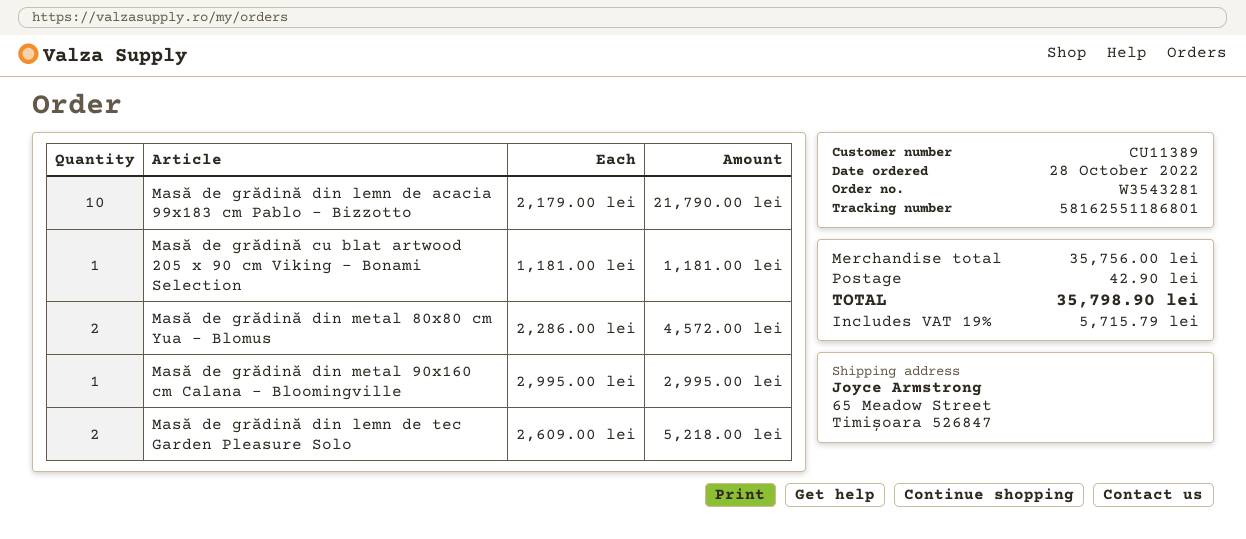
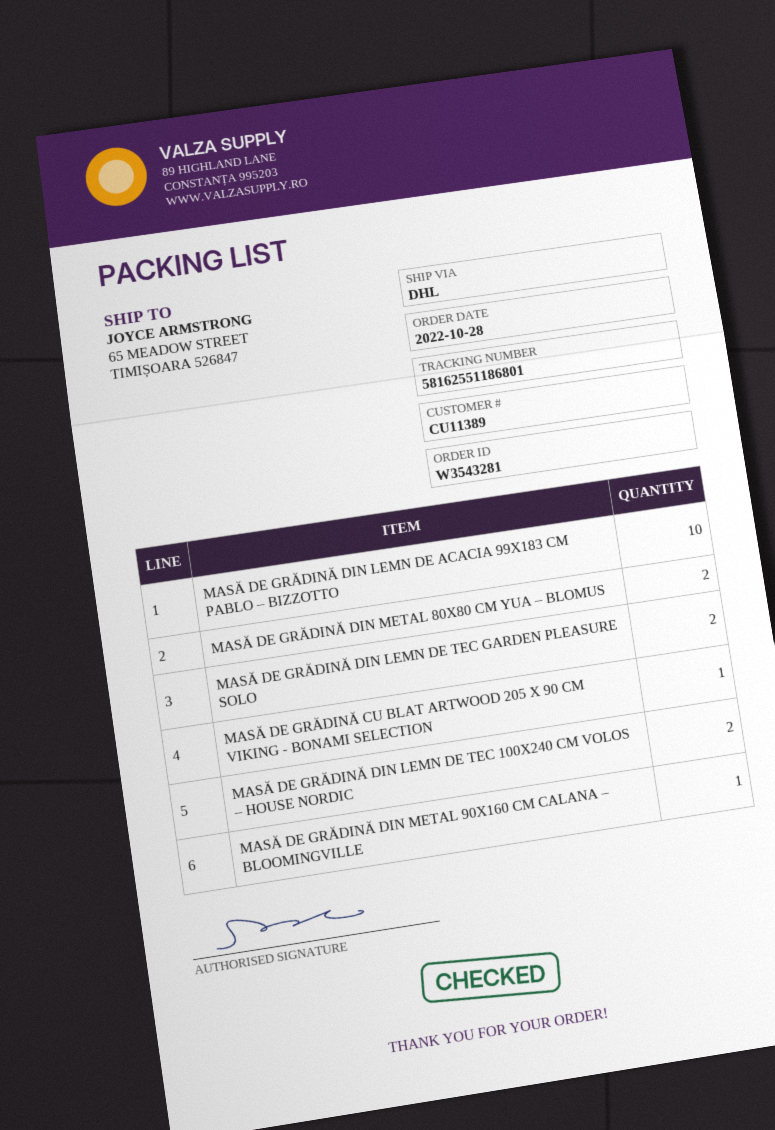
MASĂ DE GRĂDINĂ DIN LEMN DE TEC 100X240 CM VOLOS – HOUSE NORDIC: none -> 2

